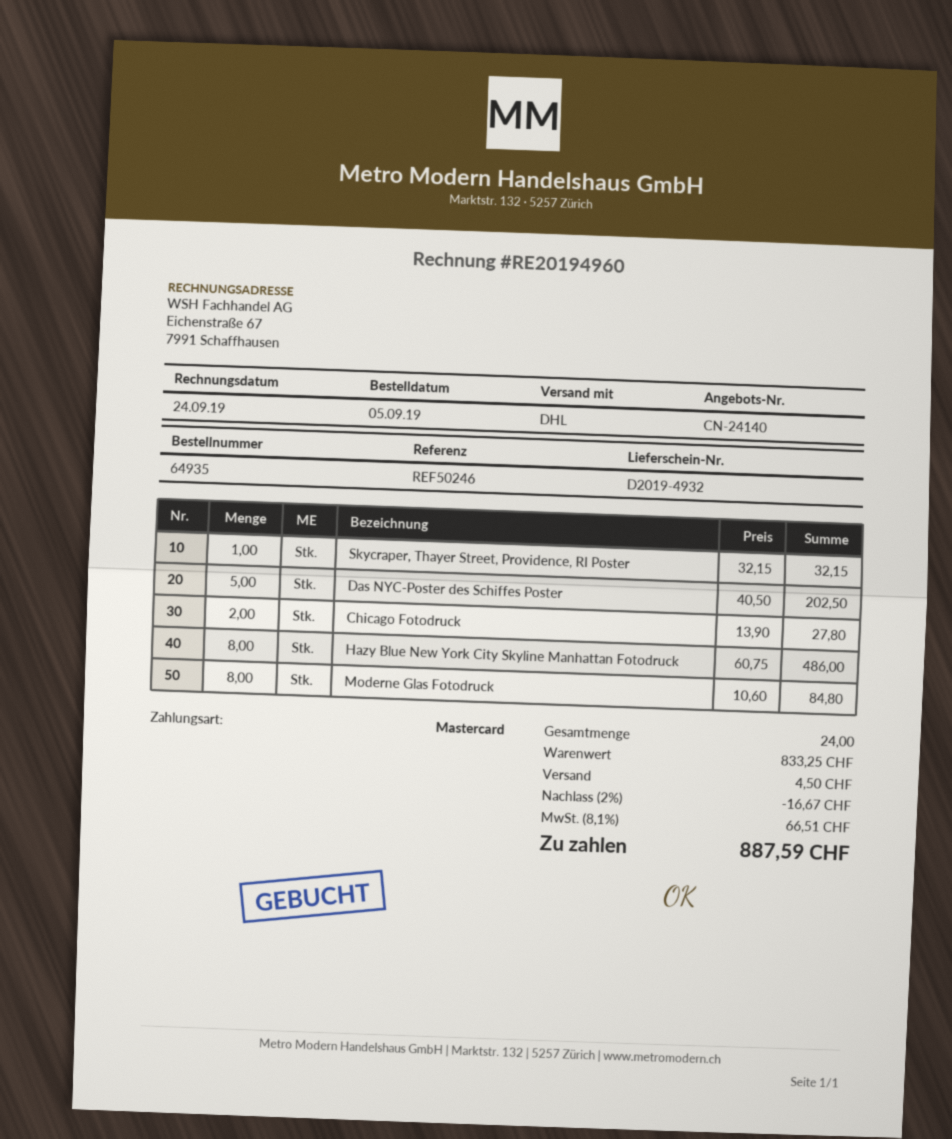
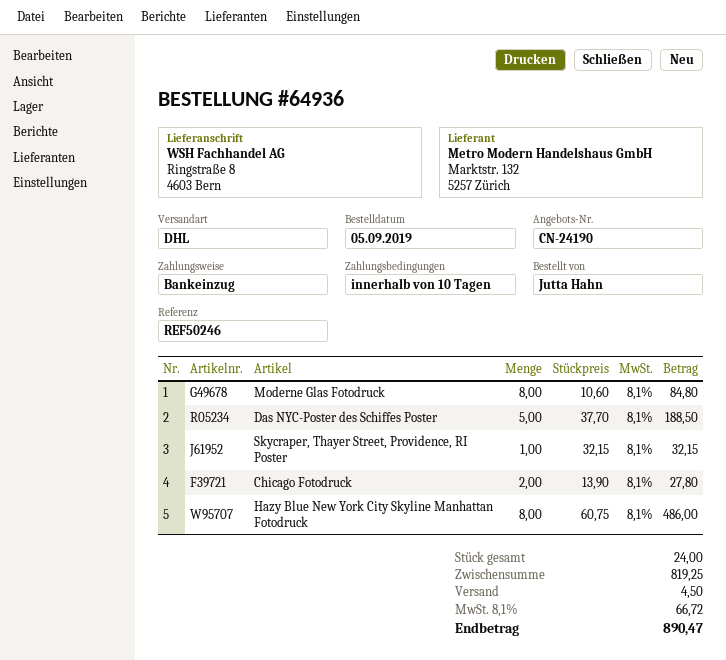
quote number: CN-24140 -> CN-24190
order number: 64935 -> 64936
payment method: Mastercard -> direct debit
Das NYC-Poster des Schiffes Poster: 5 x 40.50 = 202.50 -> 5 x 37.70 = 188.50
subtotal: 833.25 -> 819.25
discount: 2% = 16.67 -> none
tax: 8.1% = 66.51 -> 8.1% = 66.72
total: 887.59 -> 890.47

